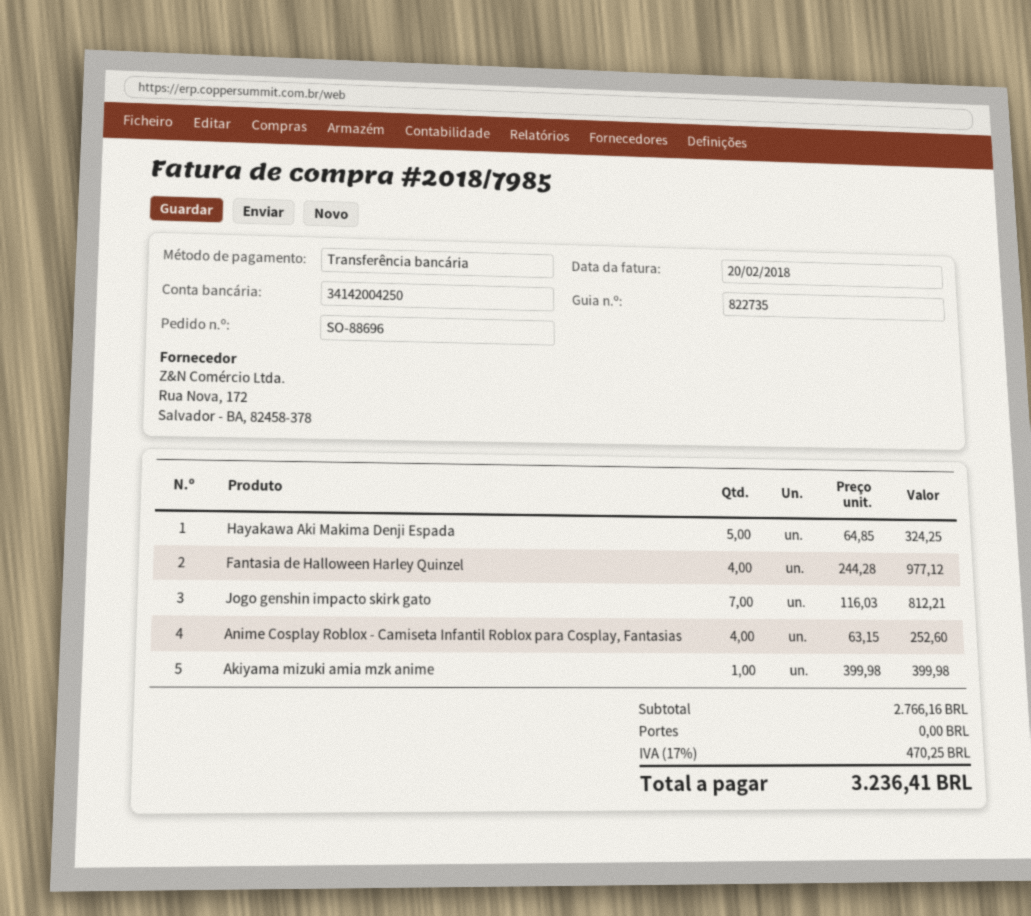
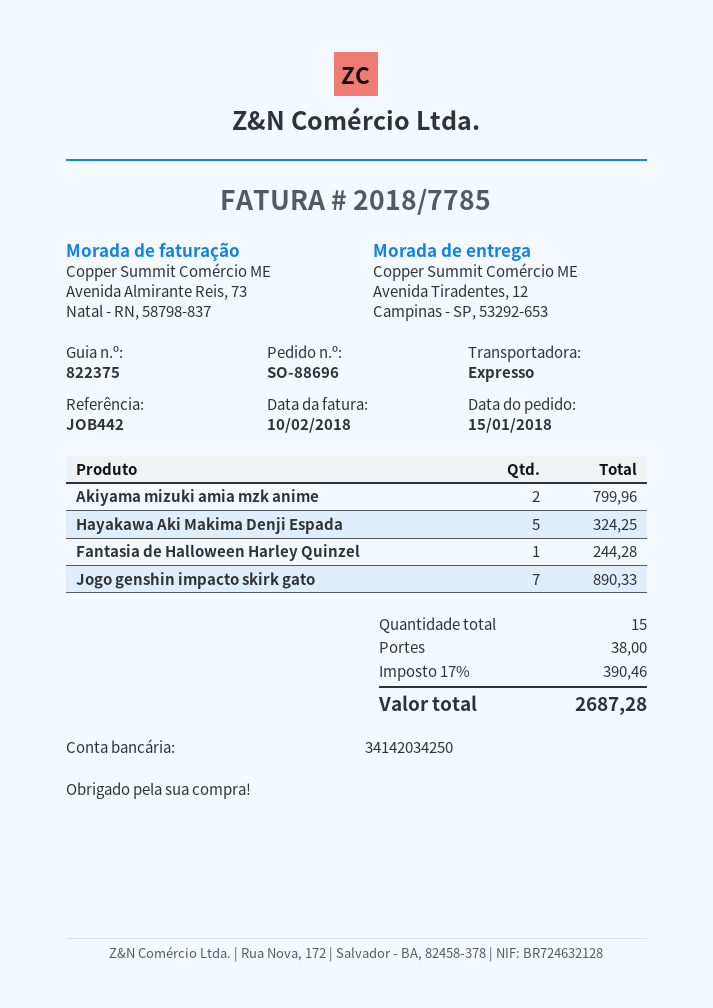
delivery note number: 822735 -> 822375
invoice number: 2018/7985 -> 2018/7785
invoice date: 2018-02-20 -> 2018-02-10
bank account: 34142004250 -> 34142034250
Fantasia de Halloween Harley Quinzel: 4 for 977.12 -> 1 for 244.28
Jogo genshin impacto skirk gato: 7 for 812.21 -> 7 for 890.33
Anime Cosplay Roblox - Camiseta Infantil Roblox para Cosplay, Fantasias: 4 for 252.60 -> none
Akiyama mizuki amia mzk anime: 1 for 399.98 -> 2 for 799.96
shipping: 0.00 -> 38.00
tax: 17% = 470.25 -> 17% = 390.46
total: 3236.41 -> 2687.28

